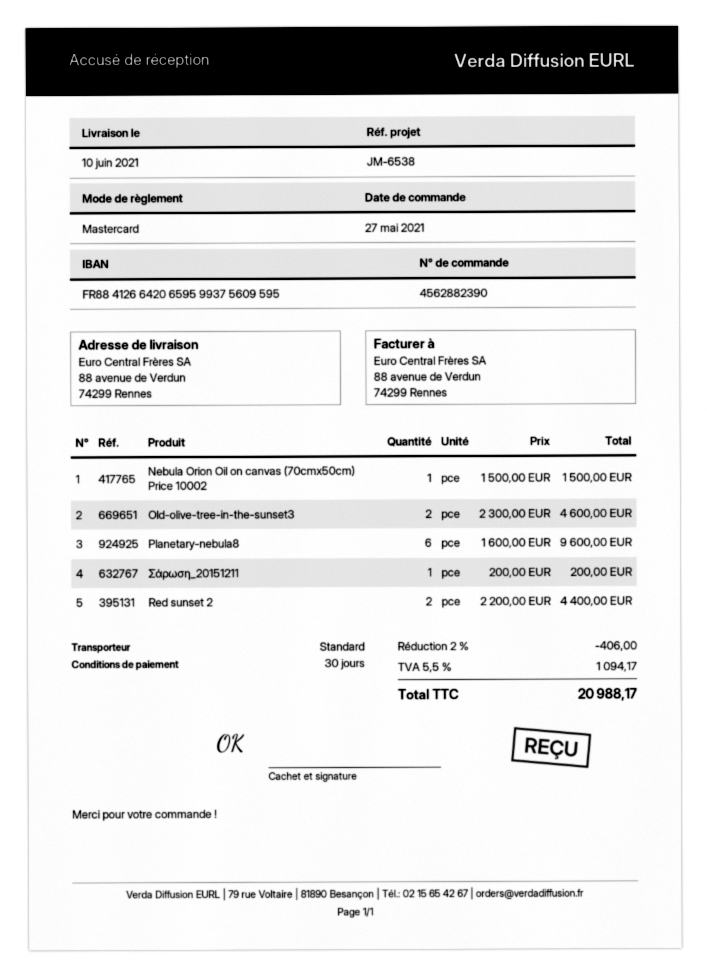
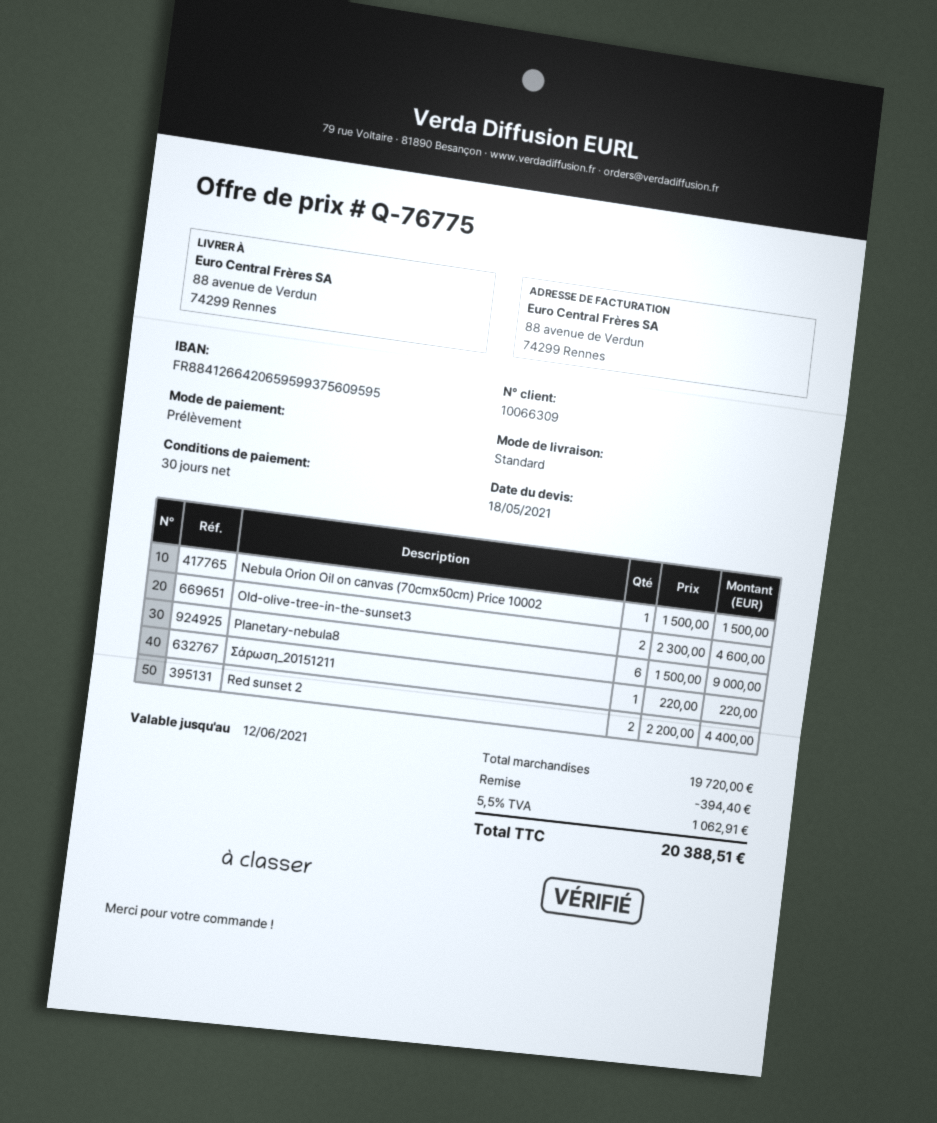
payment method: Mastercard -> direct debit
Planetary-nebula8: 6 x 1600.00 = 9600.00 -> 6 x 1500.00 = 9000.00
Σάρωση_20151211: 1 x 200.00 = 200.00 -> 1 x 220.00 = 220.00
discount: 406.00 -> 394.40
tax: 5.5% = 1094.17 -> 5.5% = 1062.91
total: 20988.17 -> 20388.51

